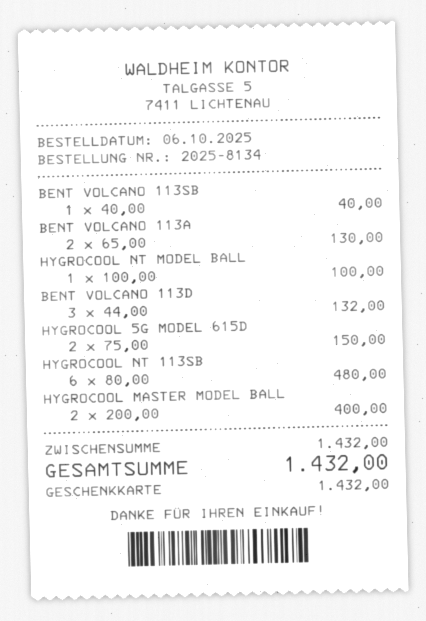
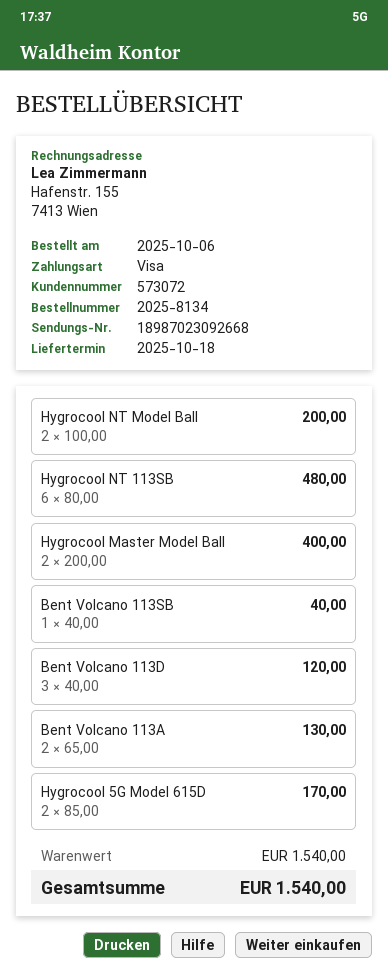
payment method: gift card -> Visa
HYGROCOOL NT MODEL BALL: 1 x 100.00 = 100.00 -> 2 x 100.00 = 200.00
BENT VOLCANO 113D: 3 x 44.00 = 132.00 -> 3 x 40.00 = 120.00
HYGROCOOL 5G MODEL 615D: 2 x 75.00 = 150.00 -> 2 x 85.00 = 170.00
subtotal: 1432.00 -> 1540.00
total: 1432.00 -> 1540.00

